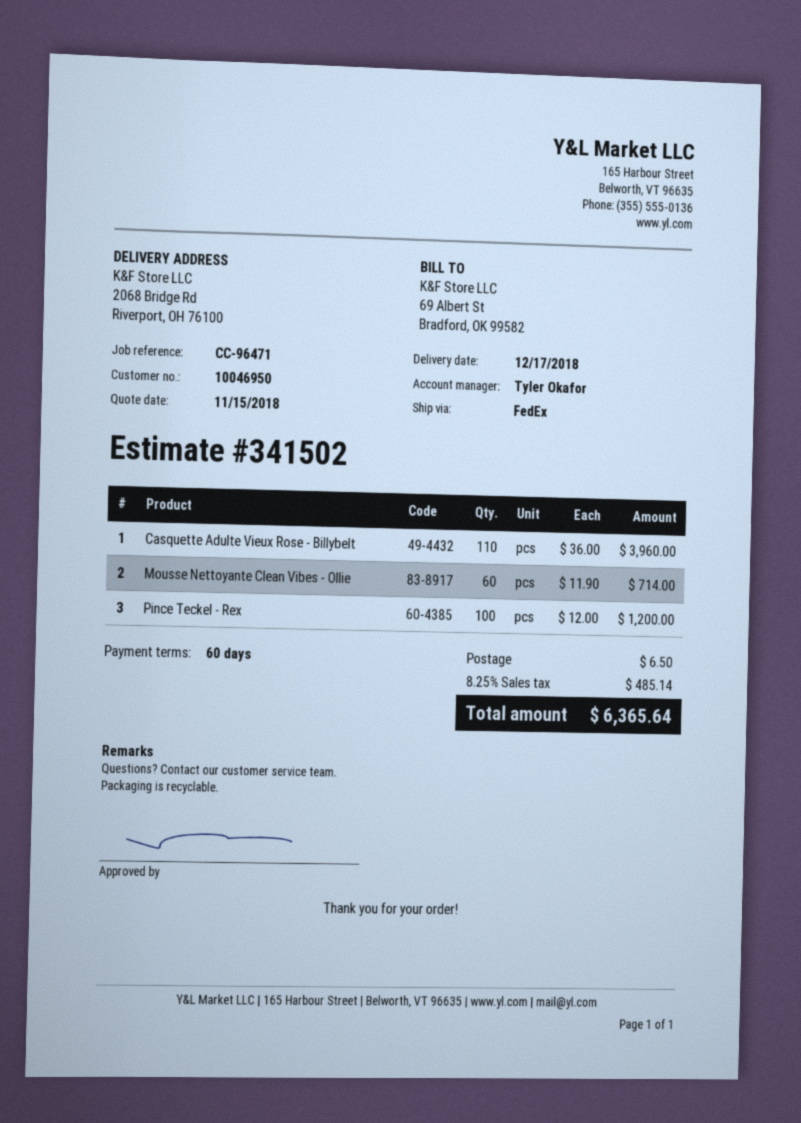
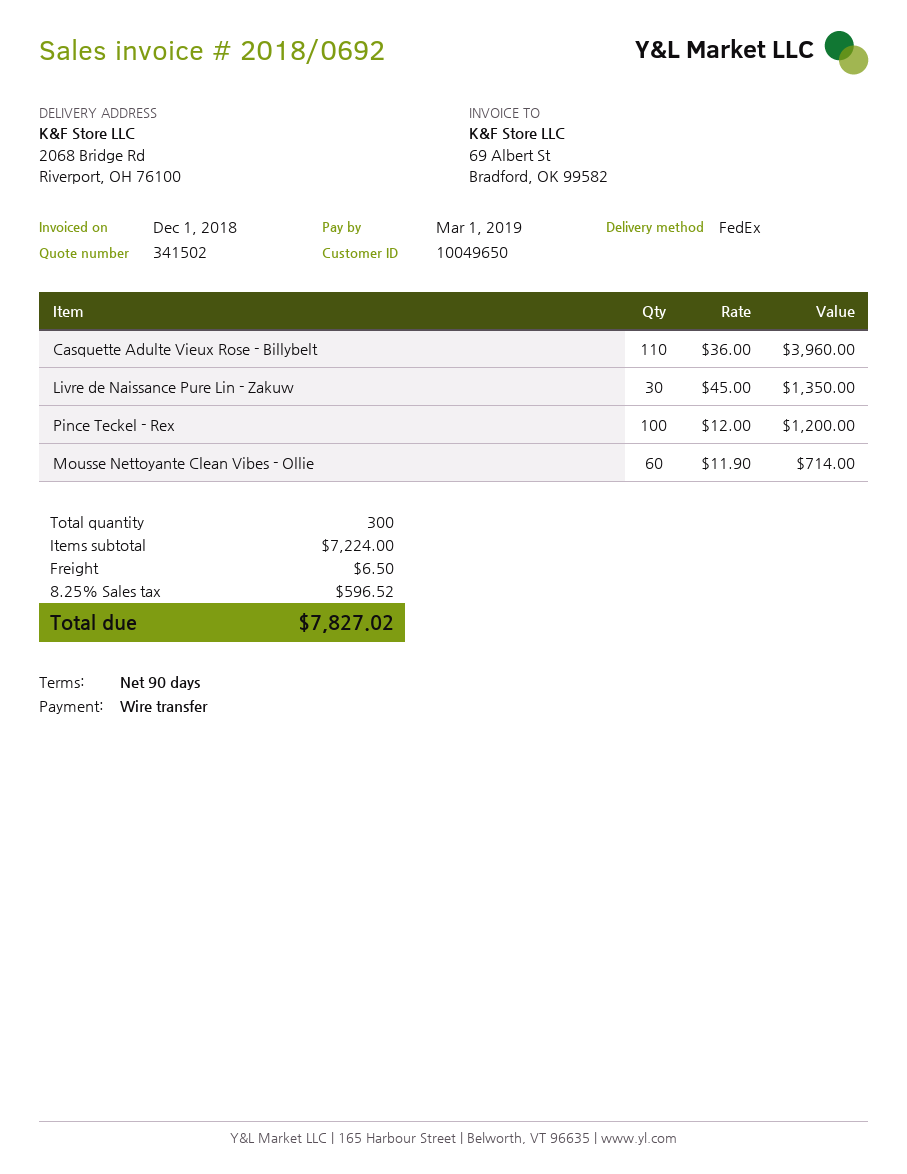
payment terms: 60 days -> 90 days
customer number: 10046950 -> 10049650
Livre de Naissance Pure Lin - Zakuw: none -> 30 x 45.00 = 1350.00
tax: 8.25% = 485.14 -> 8.25% = 596.52
total: 6365.64 -> 7827.02

